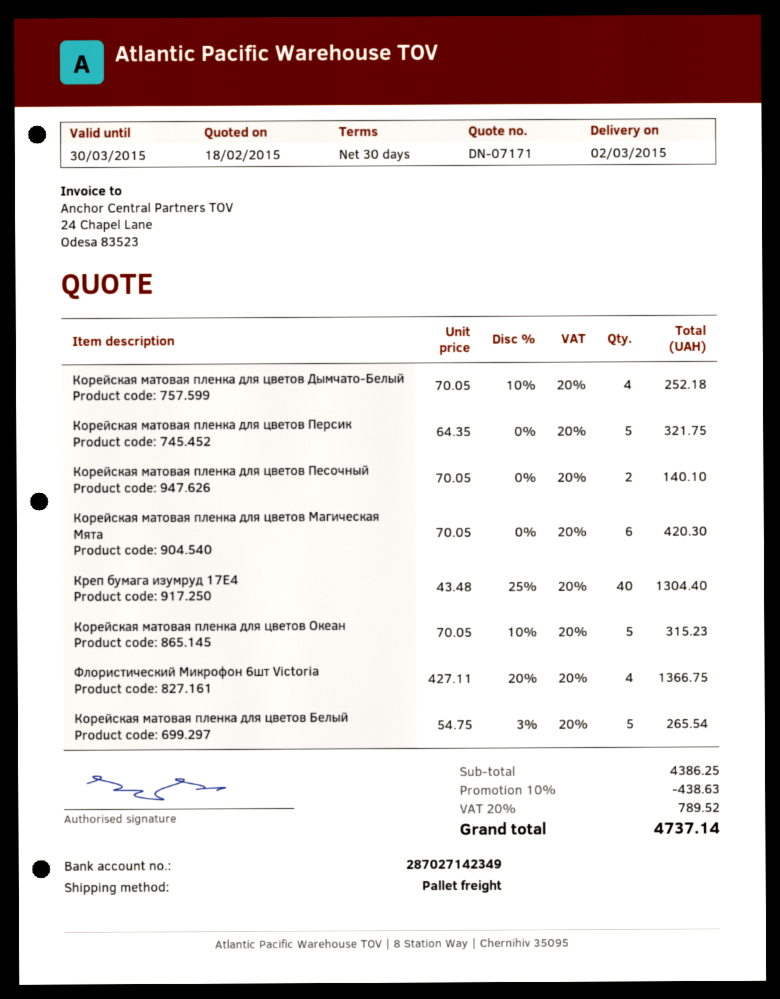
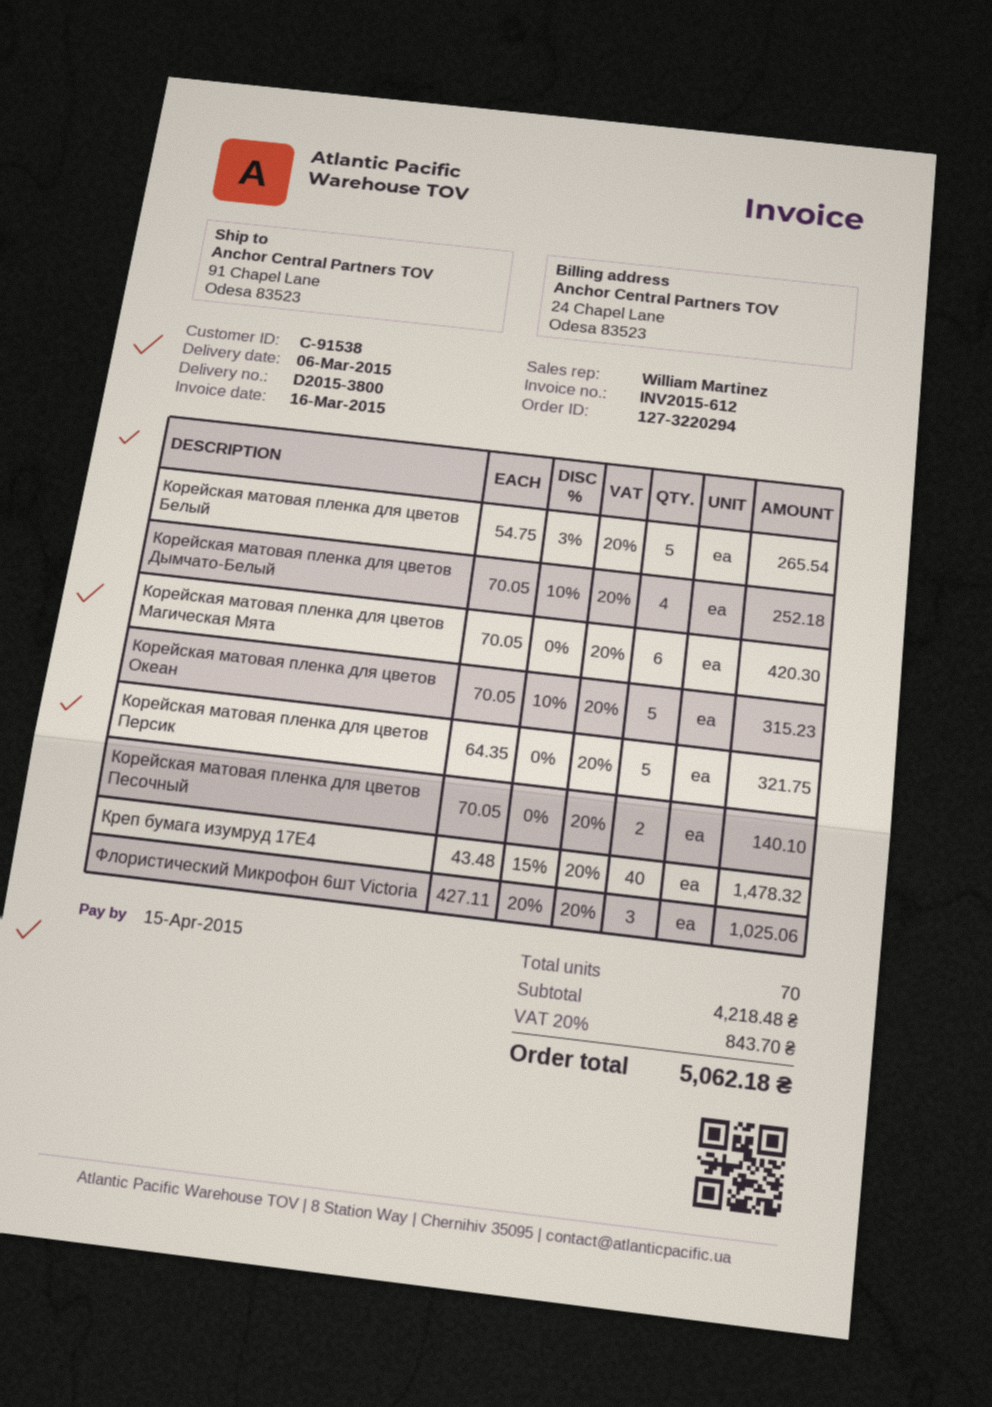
delivery date: 2015-03-02 -> 2015-03-06
Креп бумага изумруд 17E4: 40 x 43.48 - 25% = 1304.40 -> 40 x 43.48 - 15% = 1478.32
Флористический Микрофон 6шт Victoria: 4 x 427.11 - 20% = 1366.75 -> 3 x 427.11 - 20% = 1025.06
subtotal: 4386.25 -> 4218.48
discount: 10% = 438.63 -> none
tax: 20% = 789.52 -> 20% = 843.70
total: 4737.14 -> 5062.18

